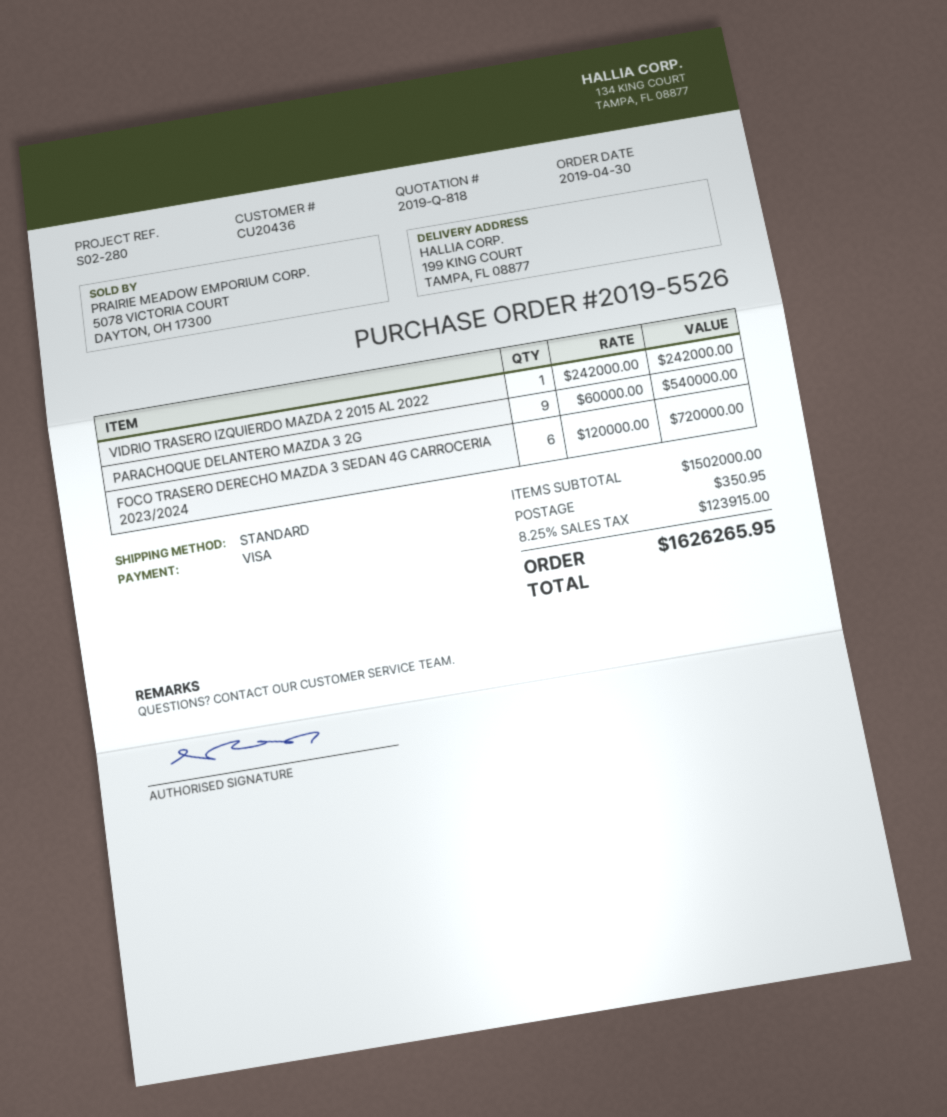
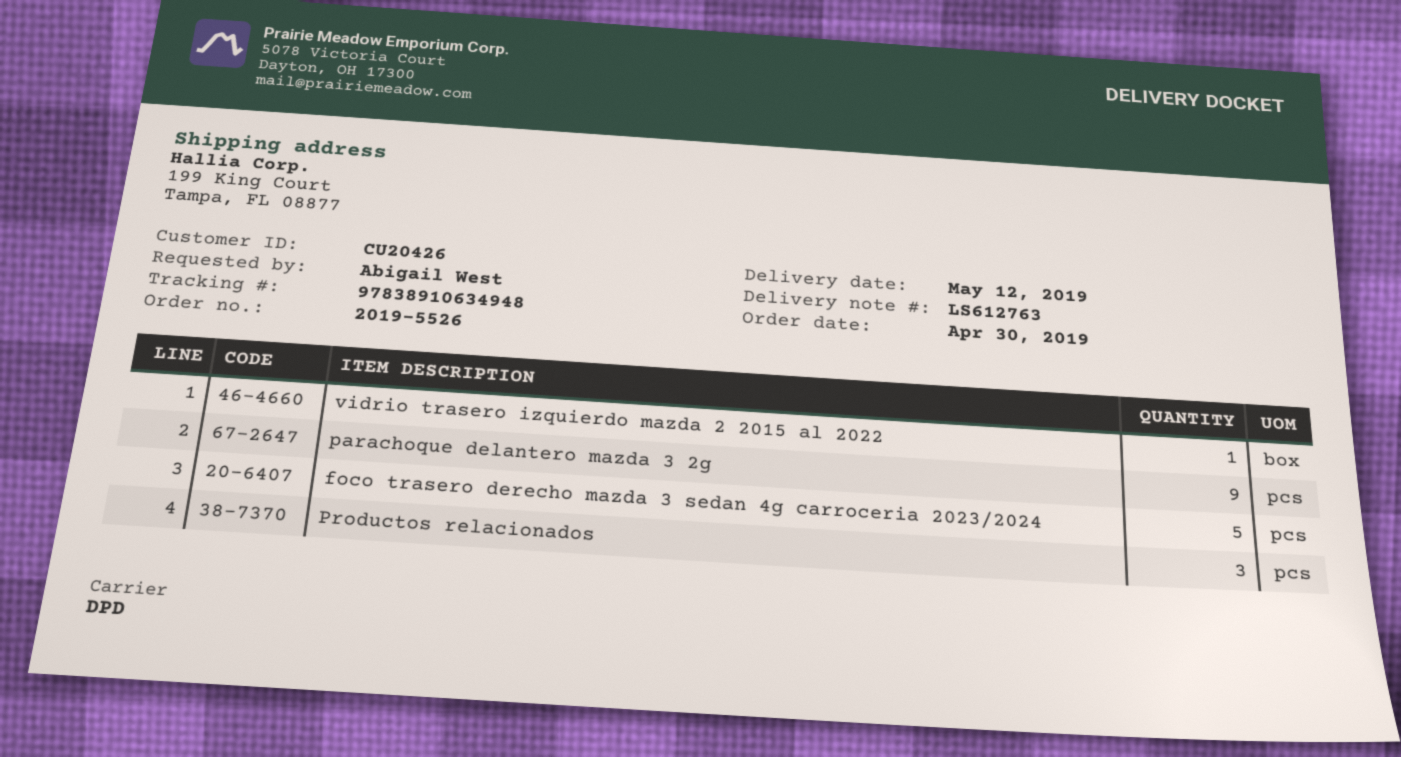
customer number: CU20436 -> CU20426
shipping method: standard -> DPD
FOCO TRASERO DERECHO MAZDA 3 SEDAN 4G CARROCERIA 2023/2024: 6 -> 5
Productos relacionados: none -> 3

